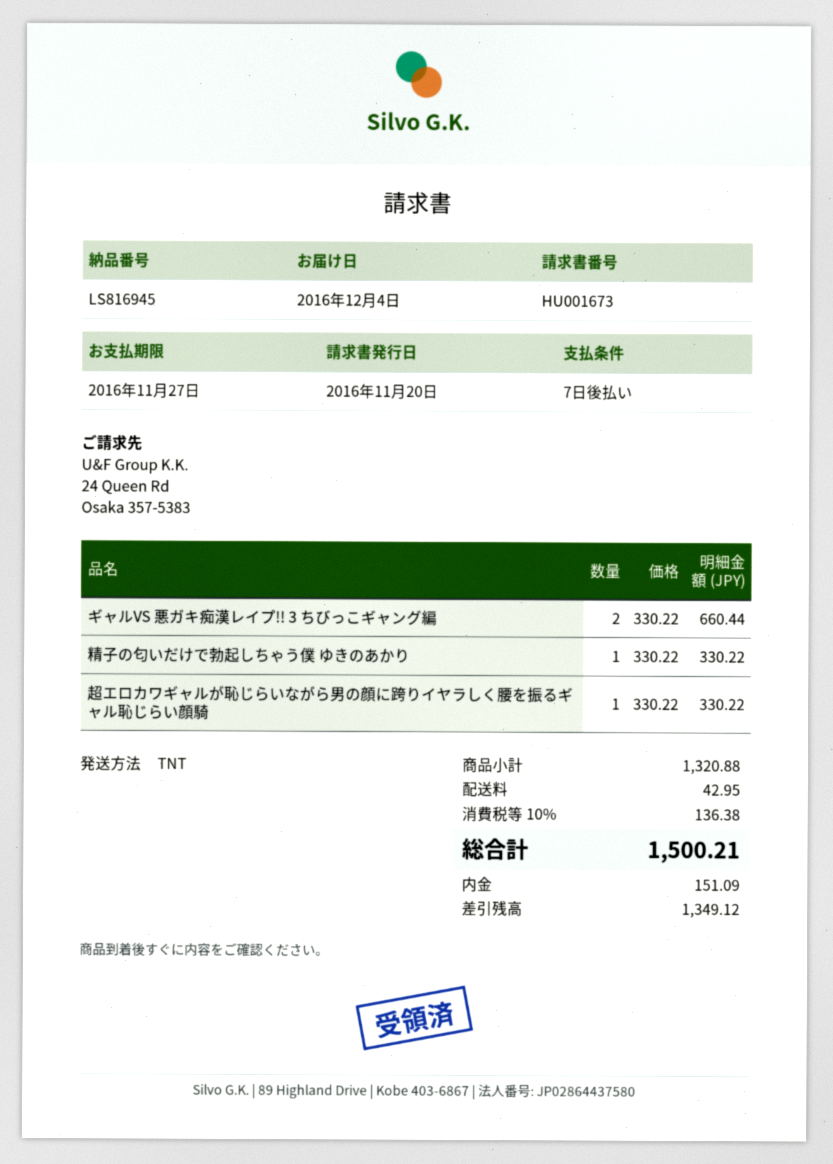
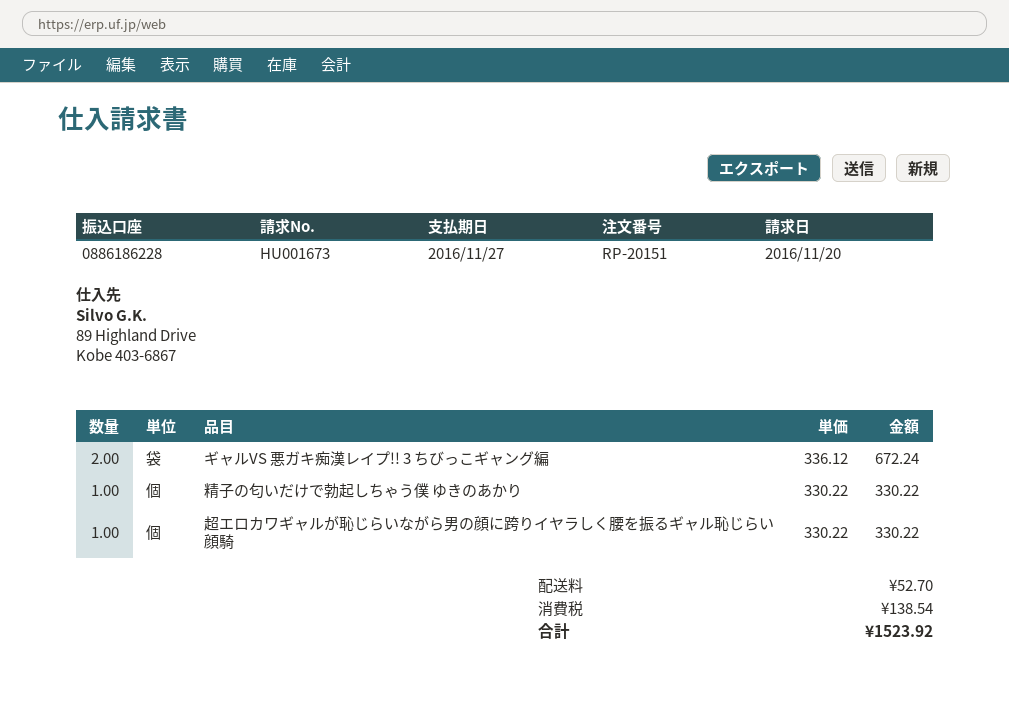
ギャルVS 悪ガキ痴漢レイプ!! 3 ちびっこギャング編: 2 x 330.22 = 660.44 -> 2 x 336.12 = 672.24
shipping: 42.95 -> 52.70
tax: 136.38 -> 138.54
total: 1500.21 -> 1523.92

